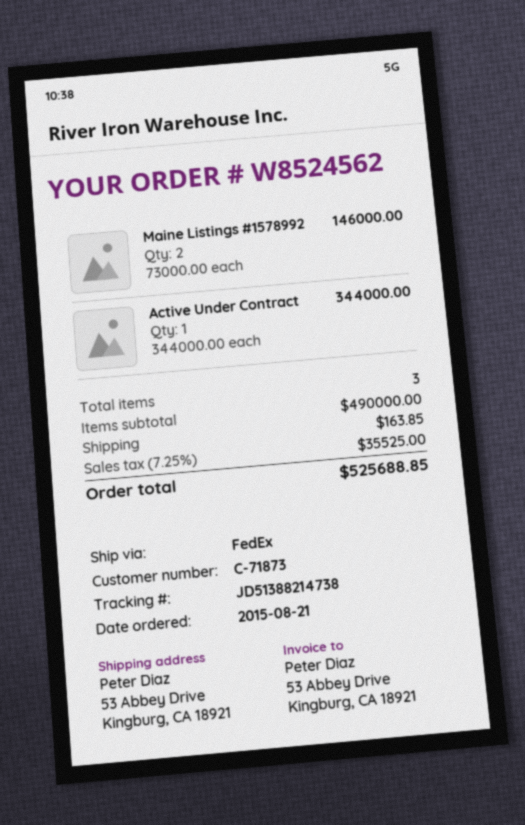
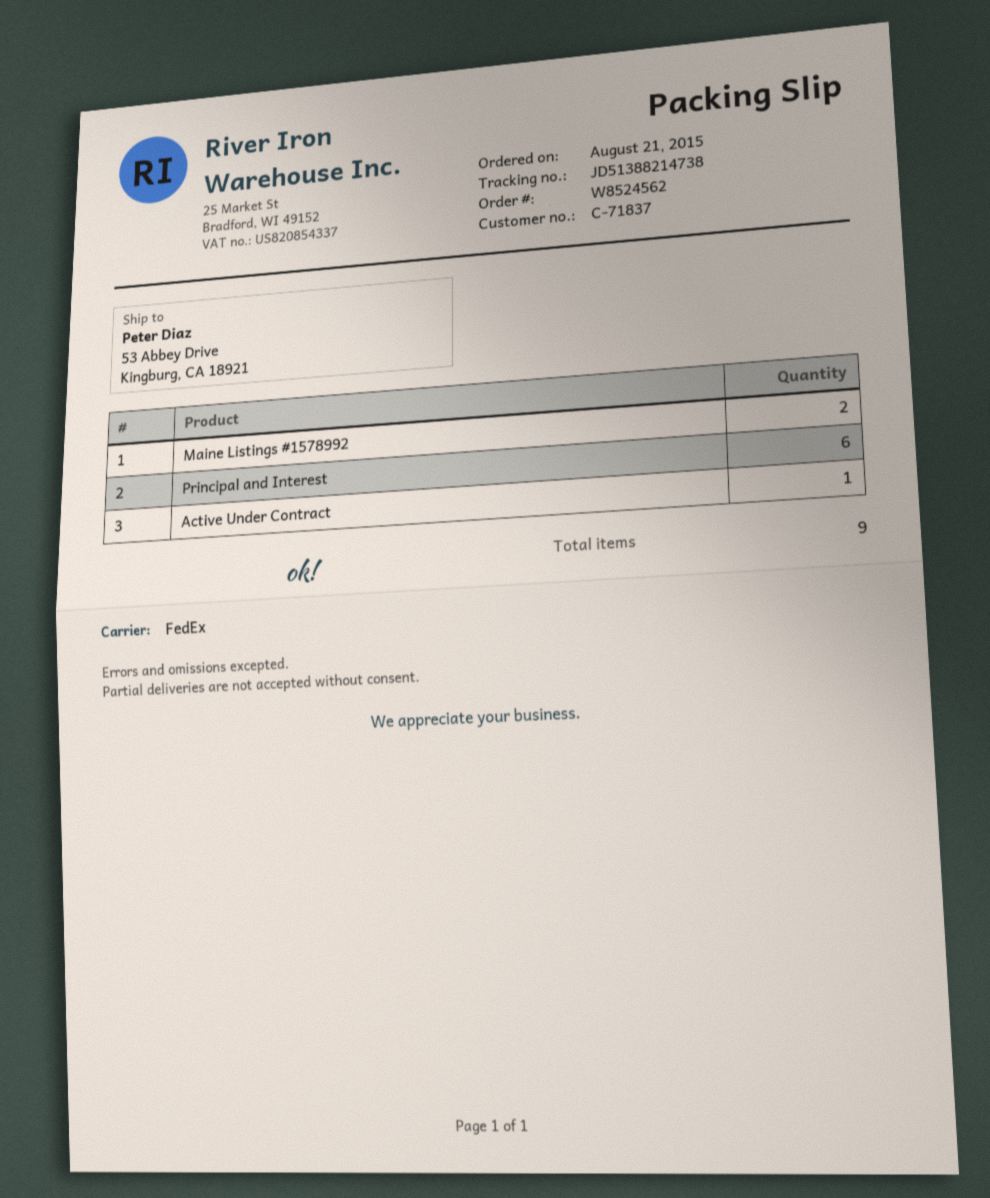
customer number: C-71873 -> C-71837
Principal and Interest: none -> 6
total quantity: 3 -> 9

